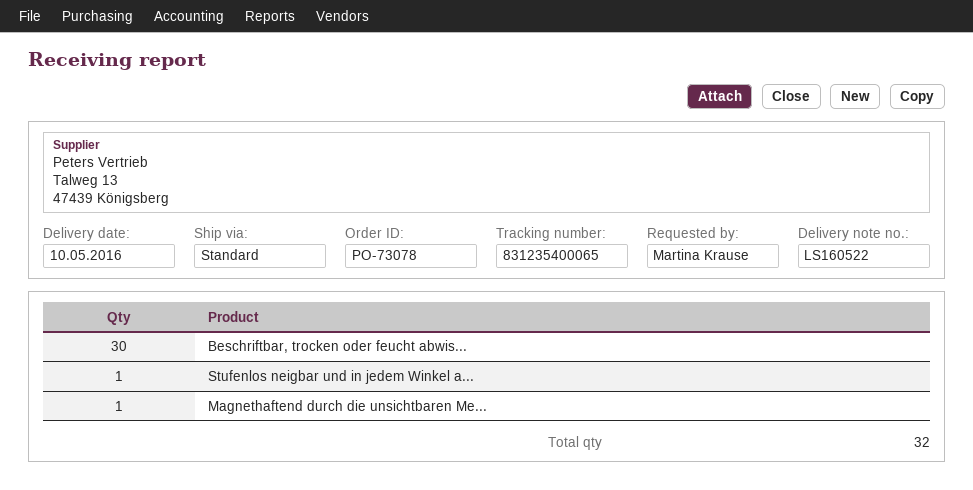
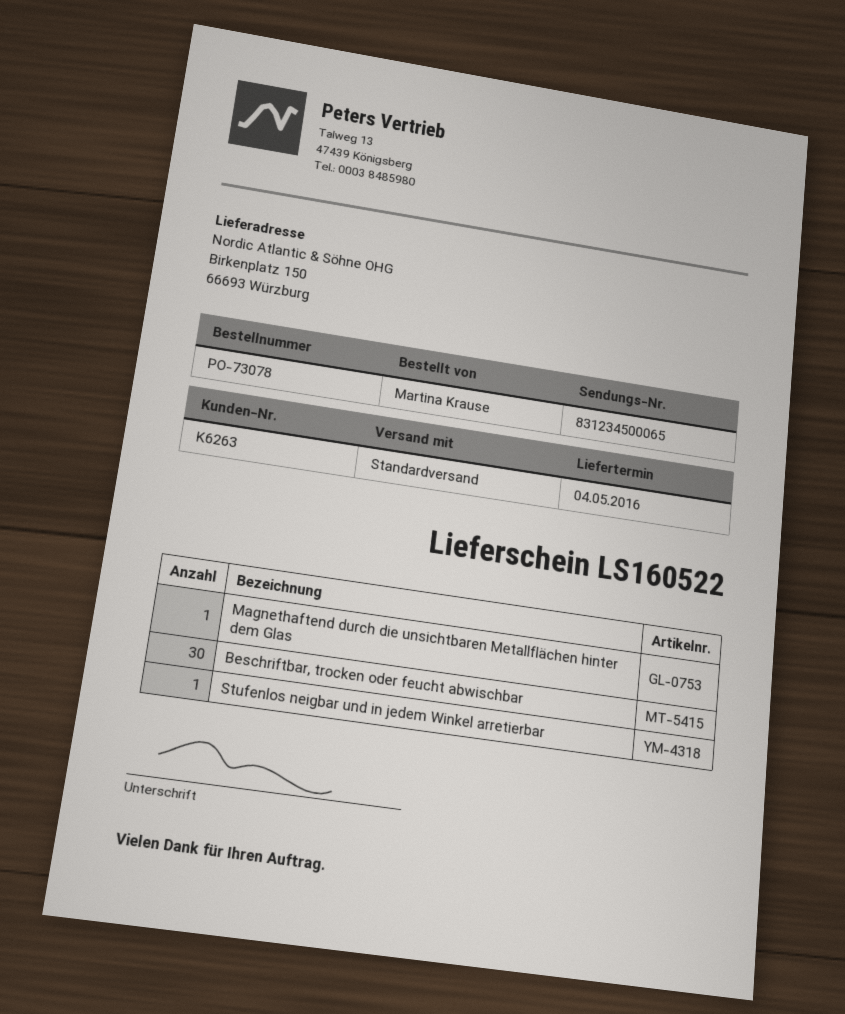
delivery date: 2016-05-10 -> 2016-05-04
tracking number: 831235400065 -> 831234500065

